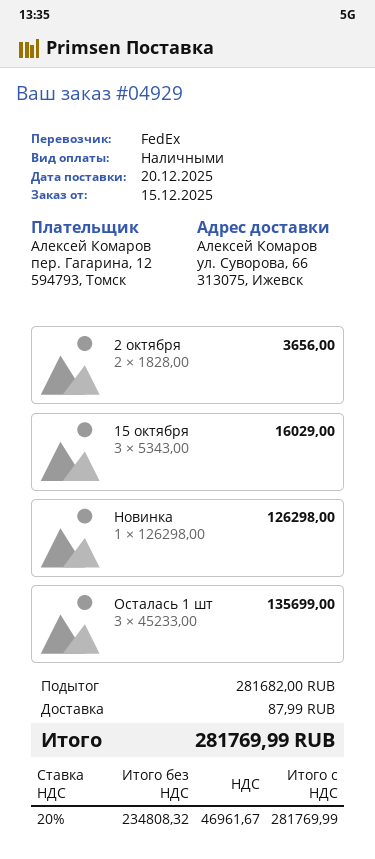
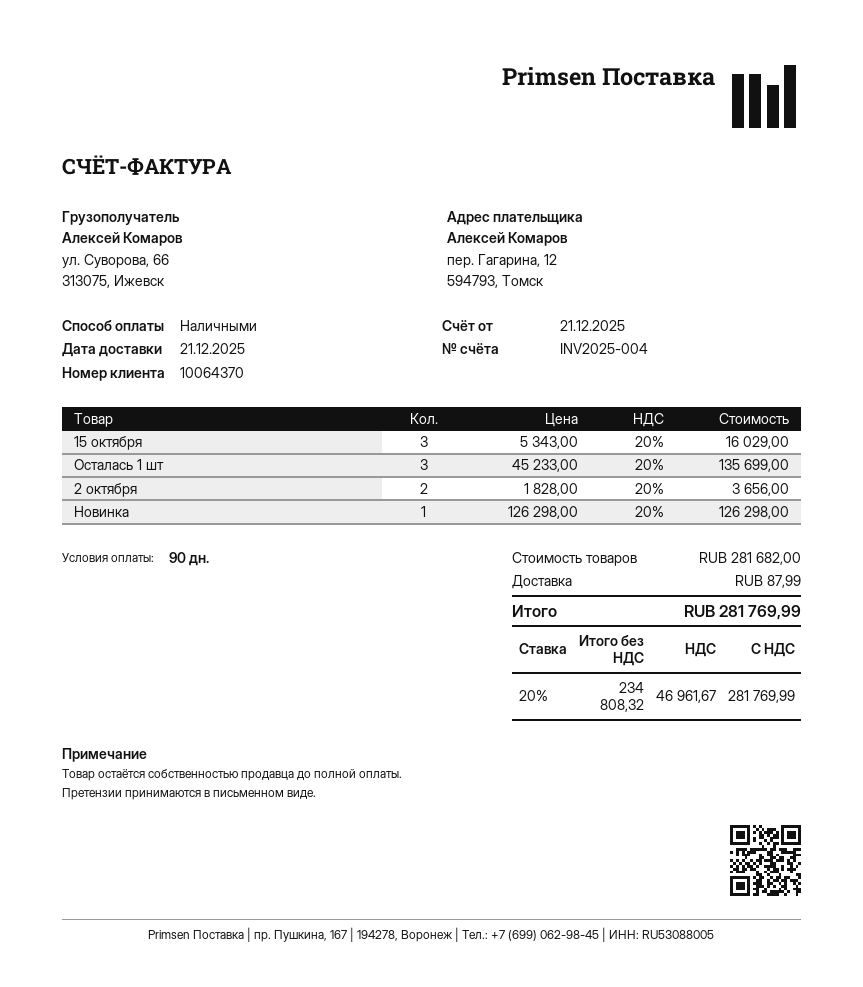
delivery date: 2025-12-20 -> 2025-12-21

